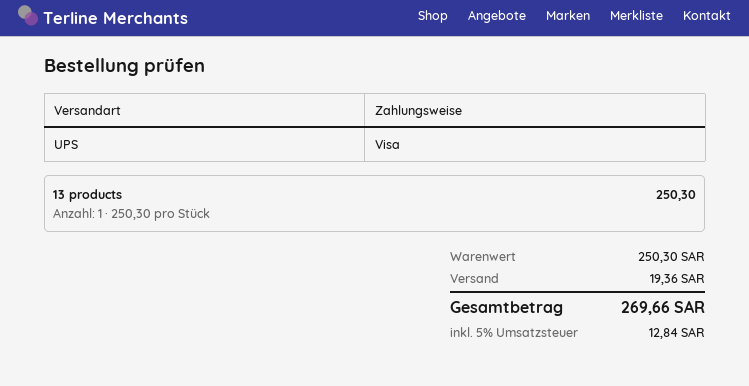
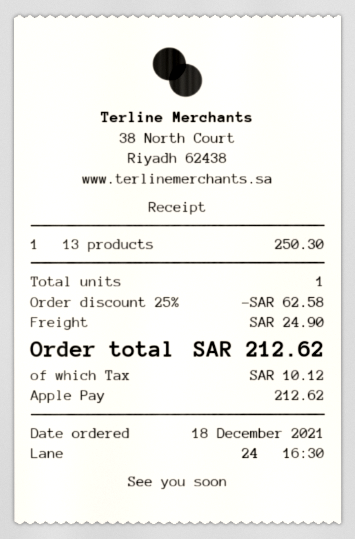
payment method: Visa -> Apple Pay
discount: none -> 25% = 62.58
shipping: 19.36 -> 24.90
tax: 12.84 -> 10.12
total: 269.66 -> 212.62

